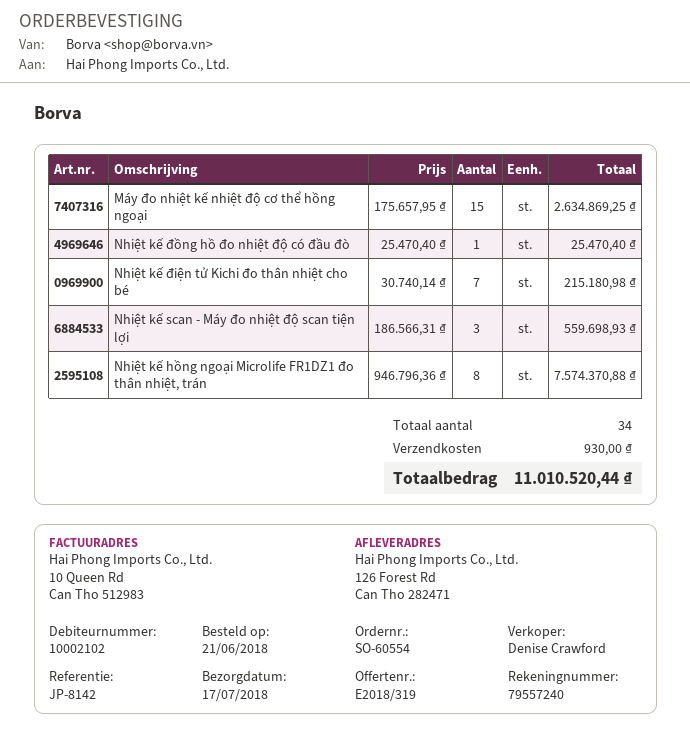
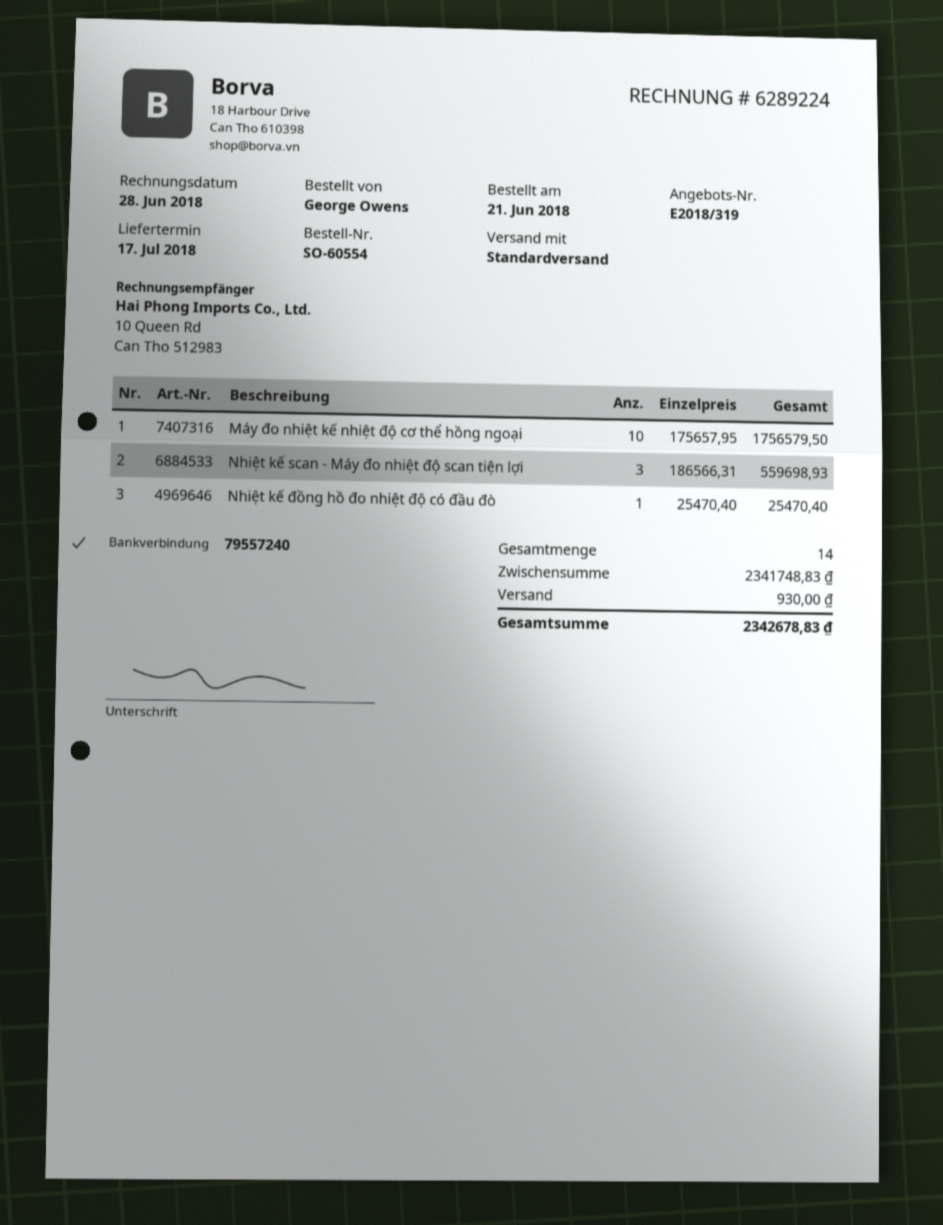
Máy đo nhiệt kế nhiệt độ cơ thể hồng ngoại: 15 x 175657.95 = 2634869.25 -> 10 x 175657.95 = 1756579.50
Nhiệt kế điện tử Kichi đo thân nhiệt cho bé: 7 x 30740.14 = 215180.98 -> none
Nhiệt kế hồng ngoại Microlife FR1DZ1 đo thân nhiệt, trán: 8 x 946796.36 = 7574370.88 -> none
total quantity: 34 -> 14
total: 11010520.44 -> 2342678.83

